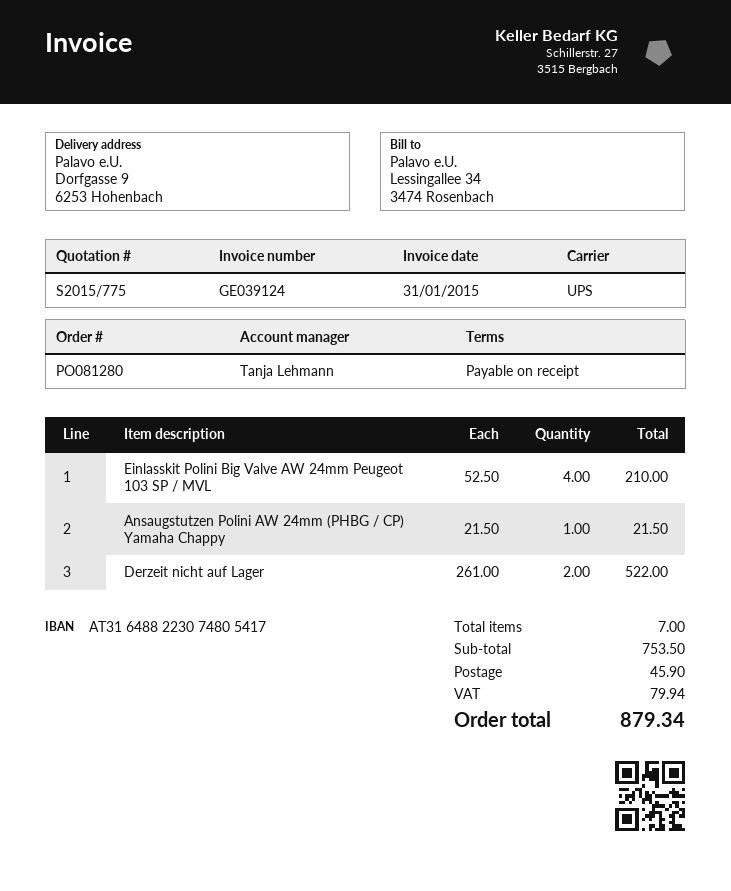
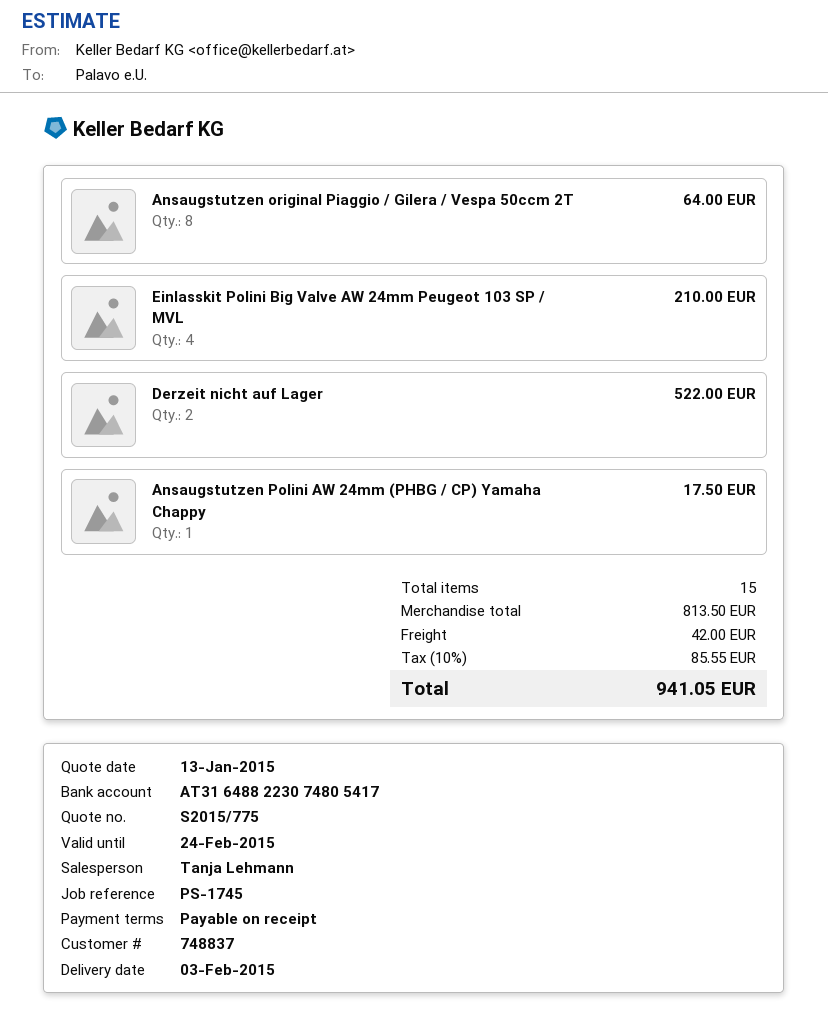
Ansaugstutzen Polini AW 24mm (PHBG / CP) Yamaha Chappy: 1 for 21.50 -> 1 for 17.50
Ansaugstutzen original Piaggio / Gilera / Vespa 50ccm 2T: none -> 8 for 64.00
total quantity: 7 -> 15
subtotal: 753.50 -> 813.50
shipping: 45.90 -> 42.00
tax: 79.94 -> 85.55
total: 879.34 -> 941.05

